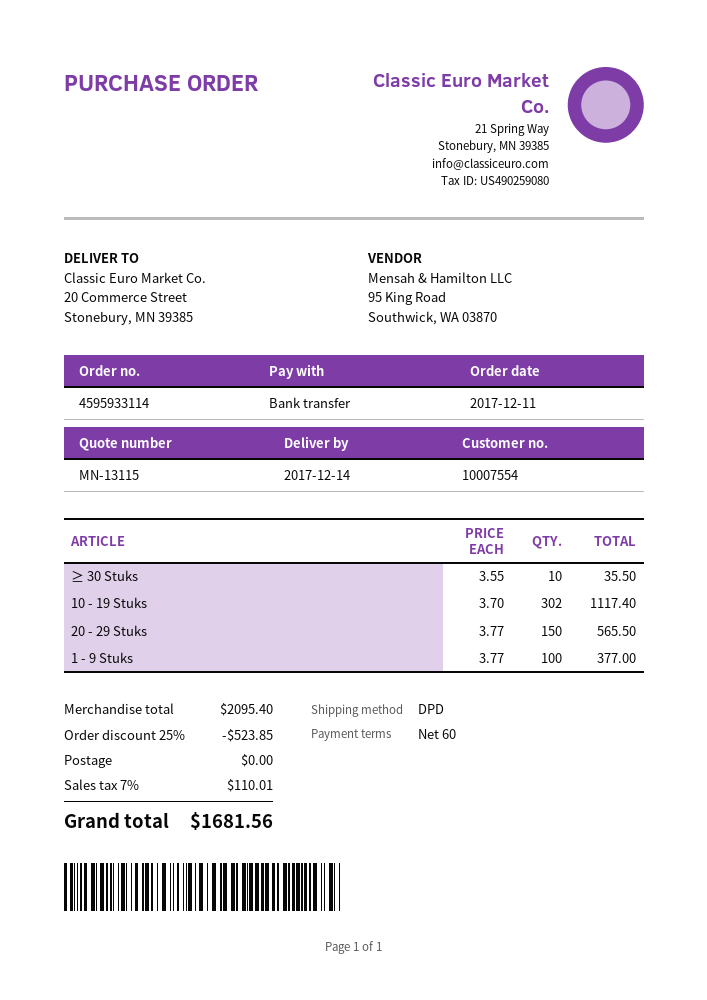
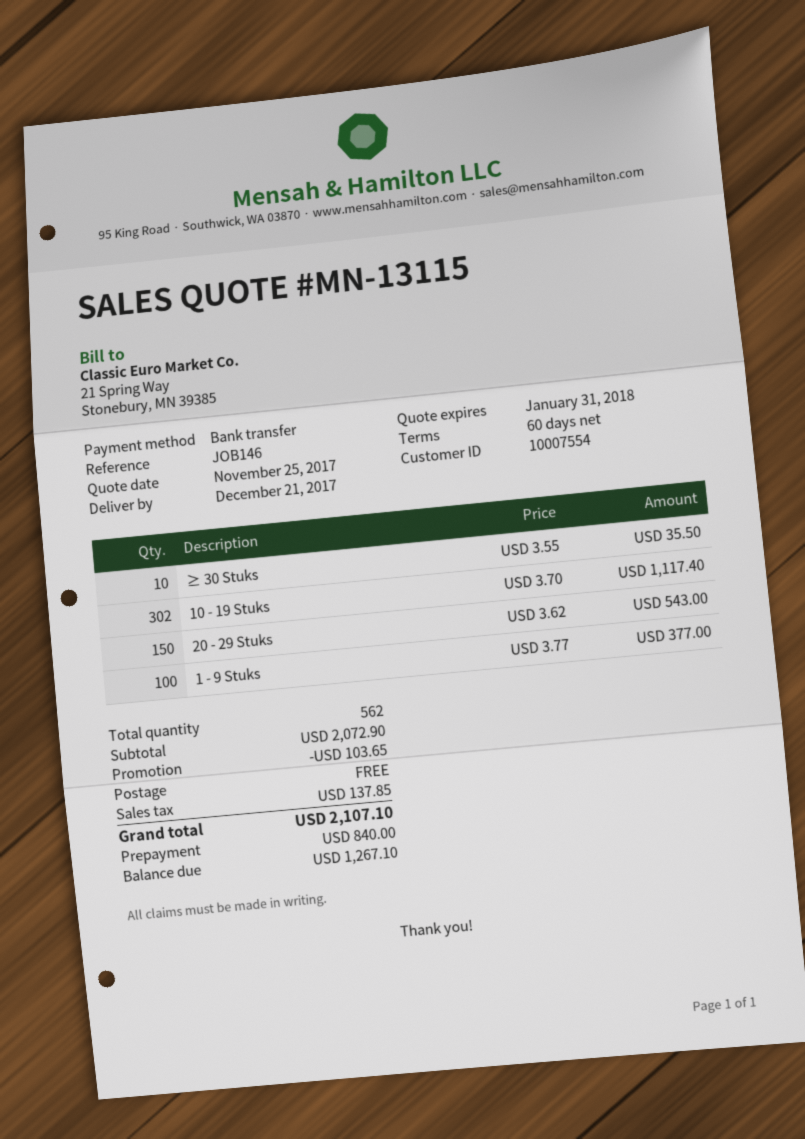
delivery date: 2017-12-14 -> 2017-12-21
20 - 29 Stuks: 150 x 3.77 = 565.50 -> 150 x 3.62 = 543.00
subtotal: 2095.40 -> 2072.90
discount: 523.85 -> 103.65
tax: 110.01 -> 137.85
total: 1681.56 -> 2107.10

